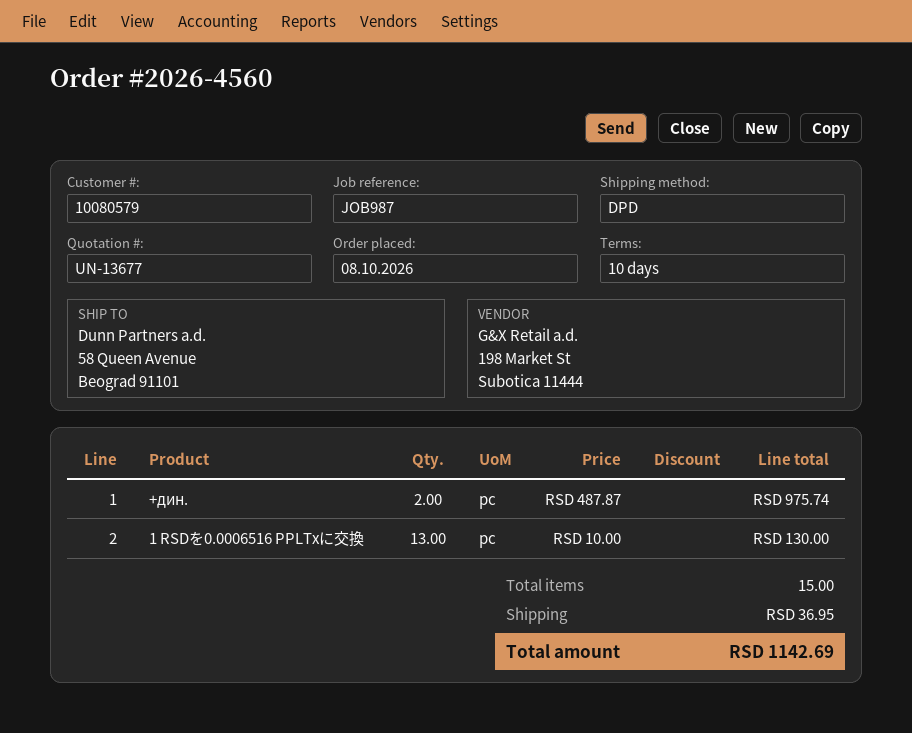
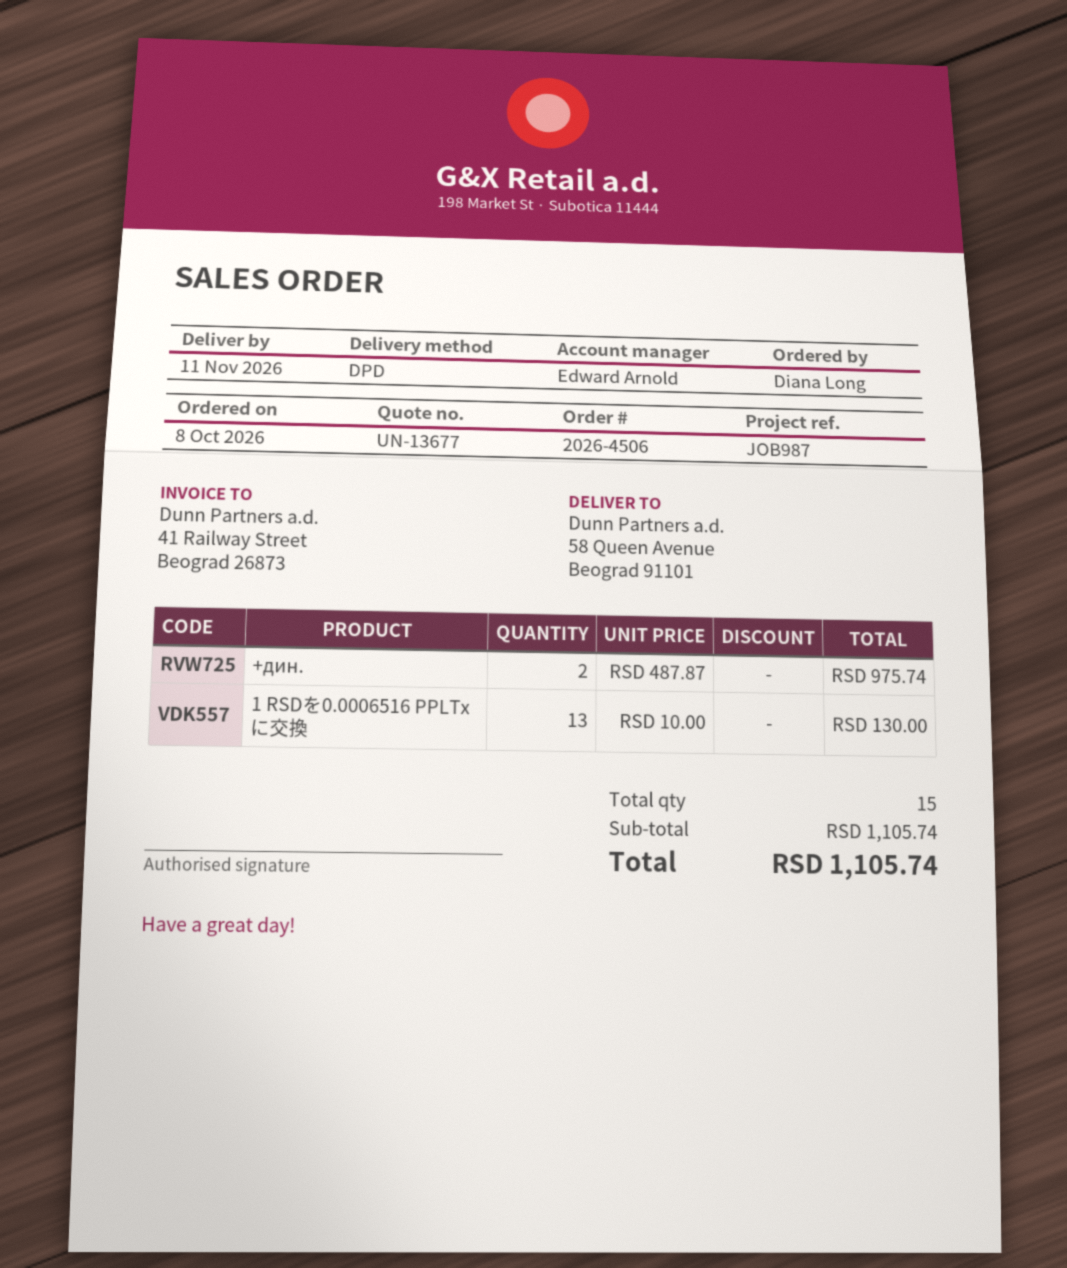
order number: 2026-4560 -> 2026-4506
shipping: 36.95 -> none
total: 1142.69 -> 1105.74

